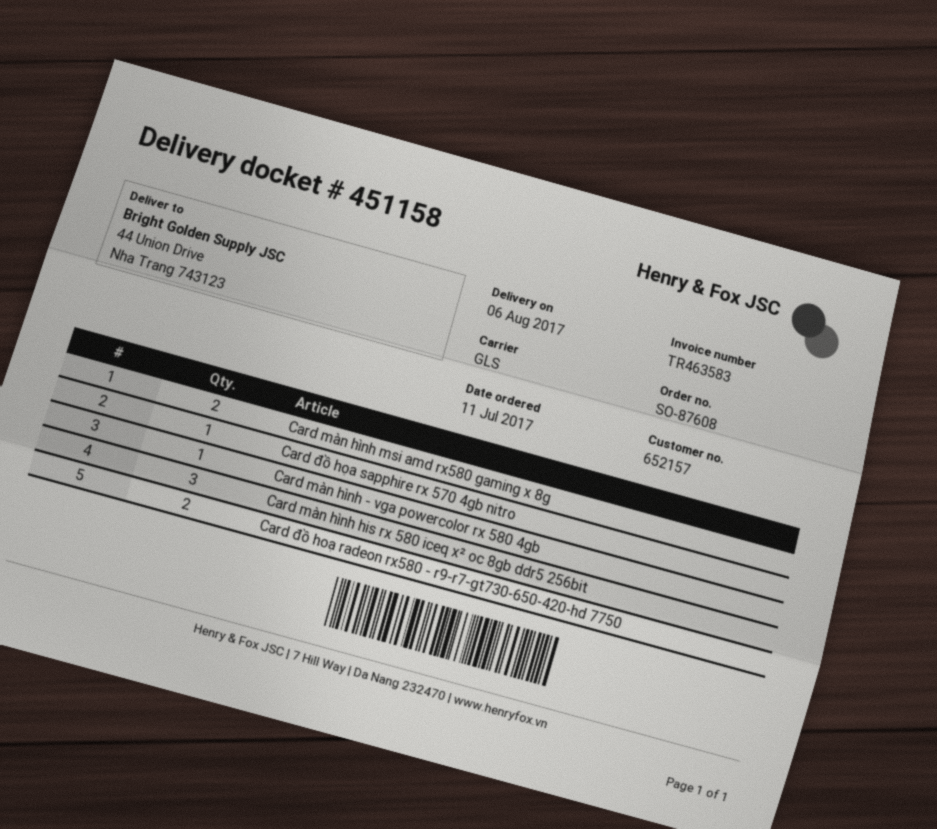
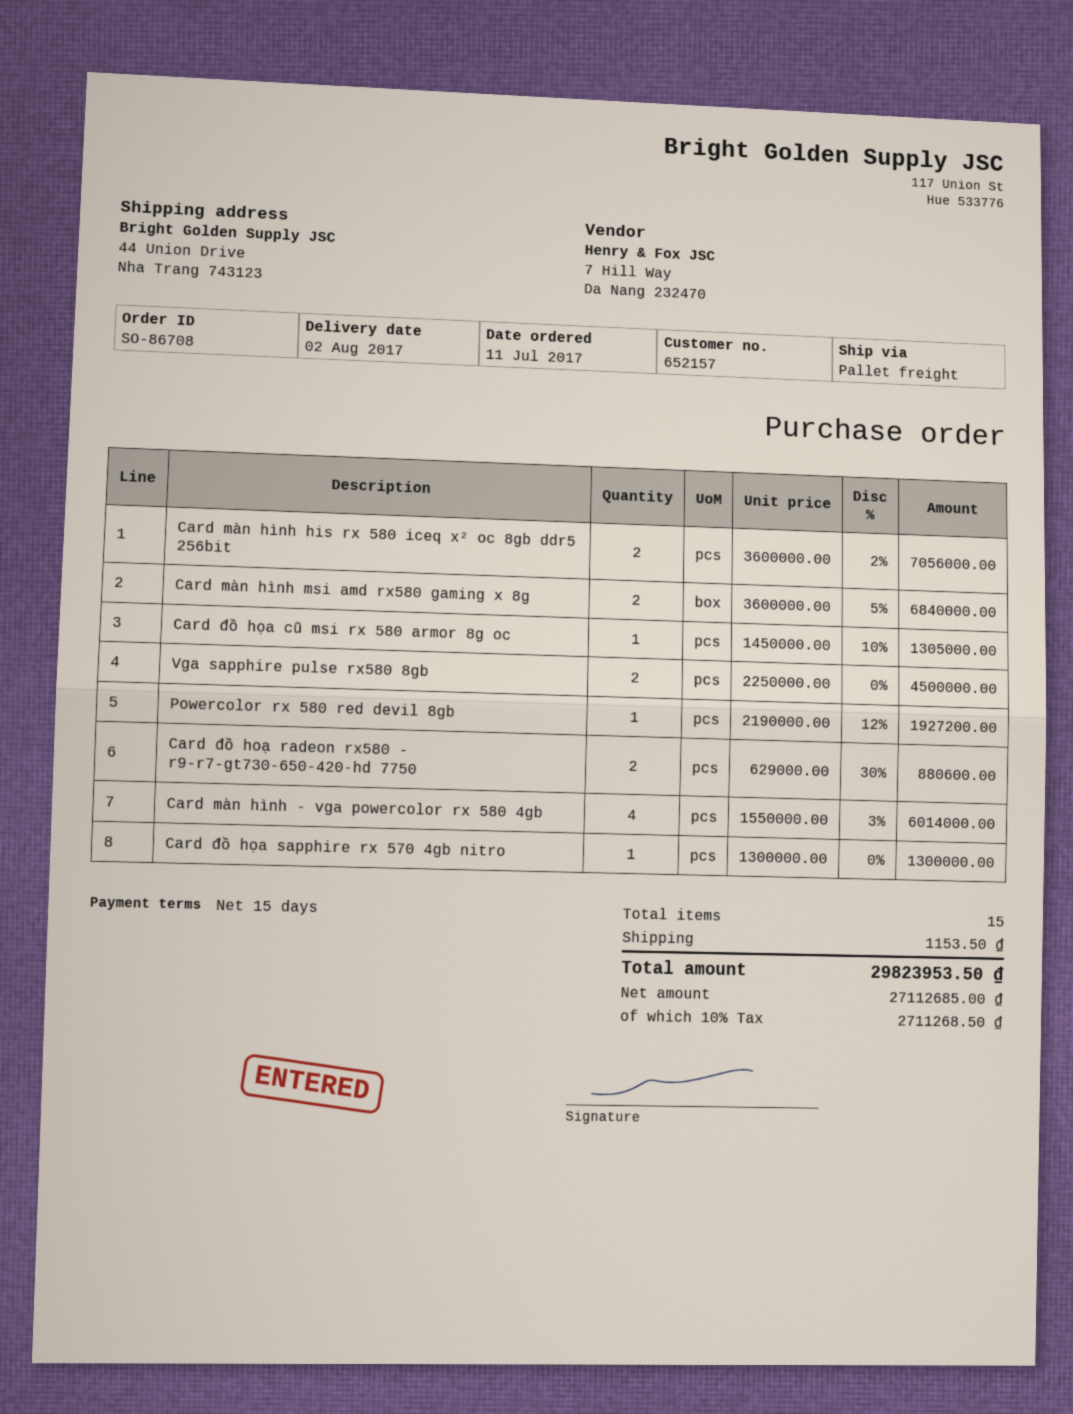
order number: SO-87608 -> SO-86708
delivery date: 2017-08-06 -> 2017-08-02
shipping method: GLS -> pallet freight
Card màn hình - vga powercolor rx 580 4gb: 1 -> 4
Card màn hình his rx 580 iceq x² oc 8gb ddr5 256bit: 3 -> 2
Card đồ họa cũ msi rx 580 armor 8g oc: none -> 1
Vga sapphire pulse rx580 8gb: none -> 2
Powercolor rx 580 red devil 8gb: none -> 1

